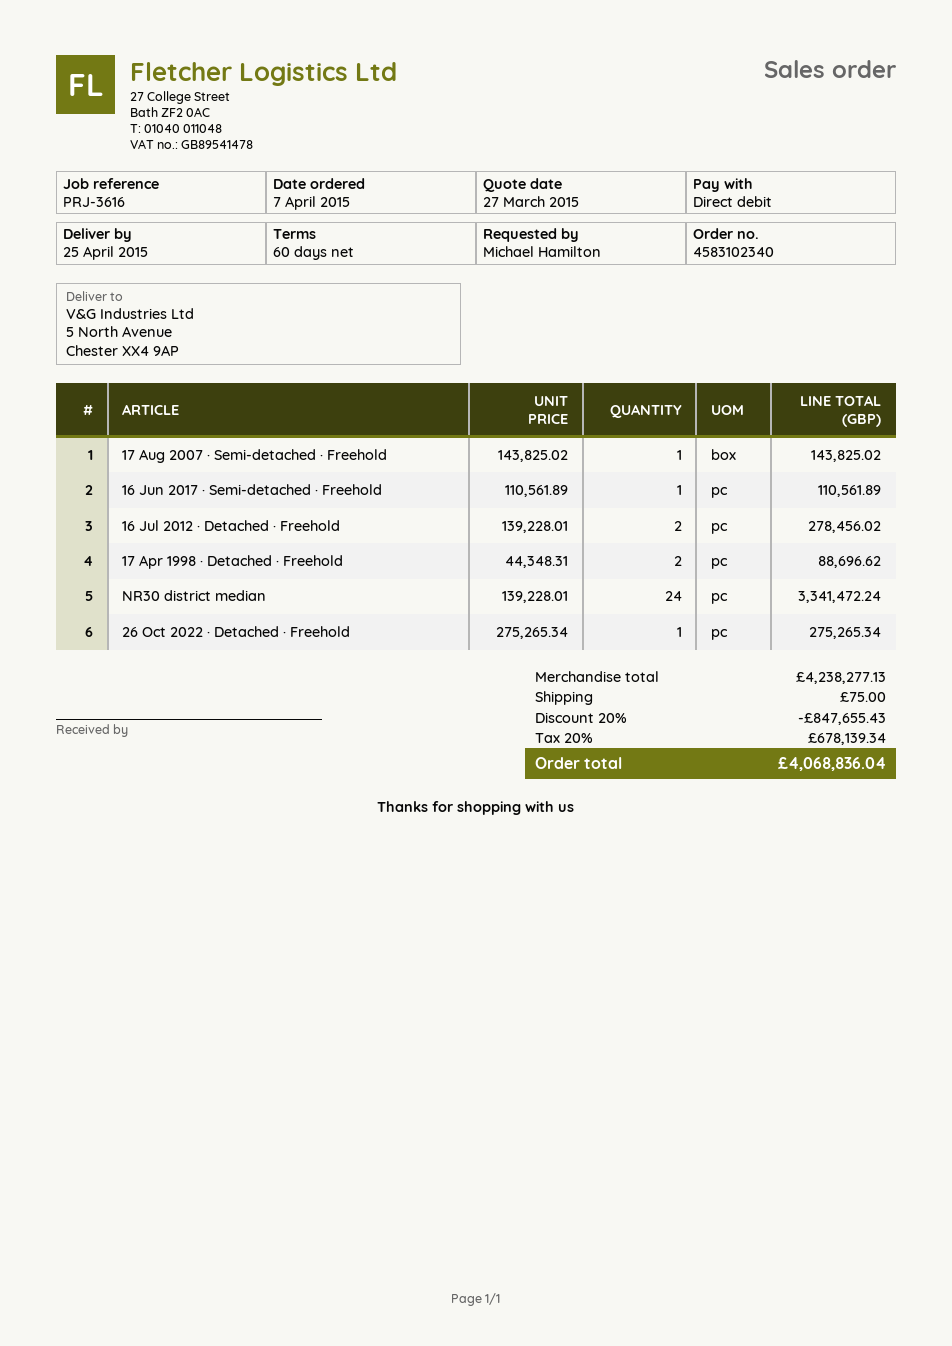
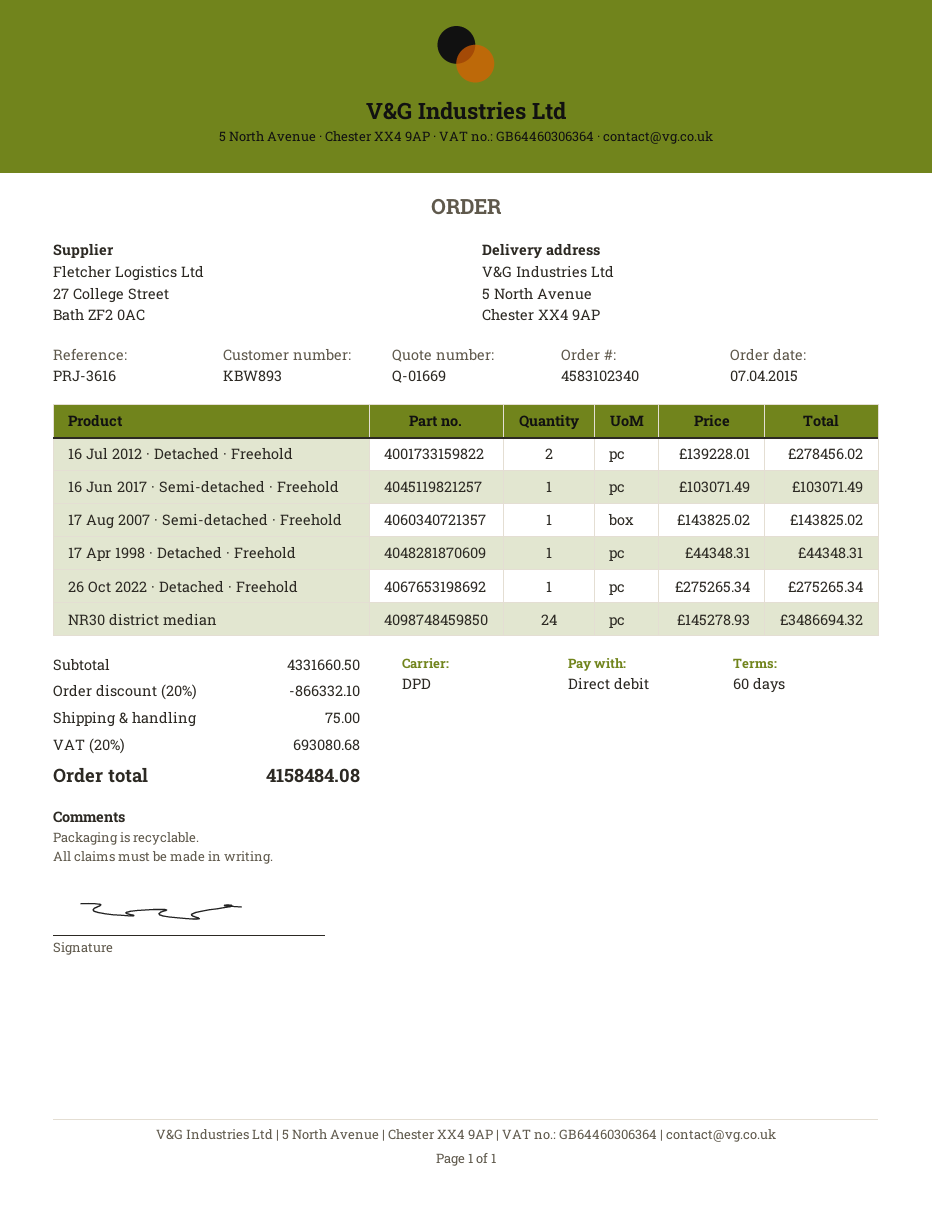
16 Jun 2017 · Semi-detached · Freehold: 1 x 110561.89 = 110561.89 -> 1 x 103071.49 = 103071.49
17 Apr 1998 · Detached · Freehold: 2 x 44348.31 = 88696.62 -> 1 x 44348.31 = 44348.31
NR30 district median: 24 x 139228.01 = 3341472.24 -> 24 x 145278.93 = 3486694.32
subtotal: 4238277.13 -> 4331660.50
discount: 20% = 847655.43 -> 20% = 866332.10
tax: 20% = 678139.34 -> 20% = 693080.68
total: 4068836.04 -> 4158484.08

